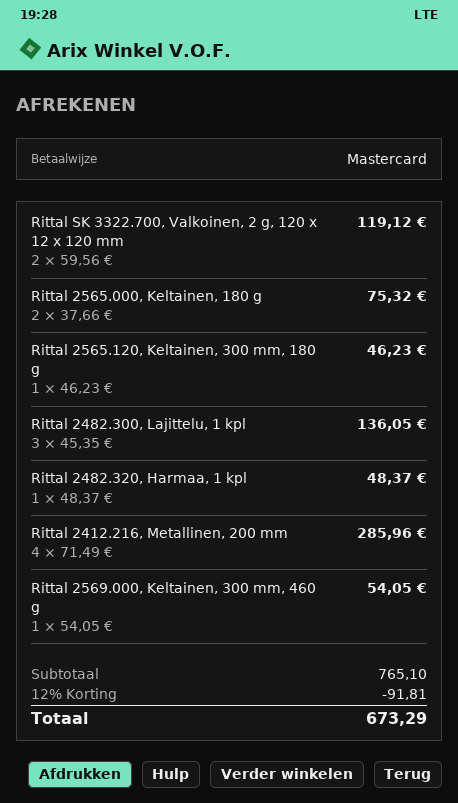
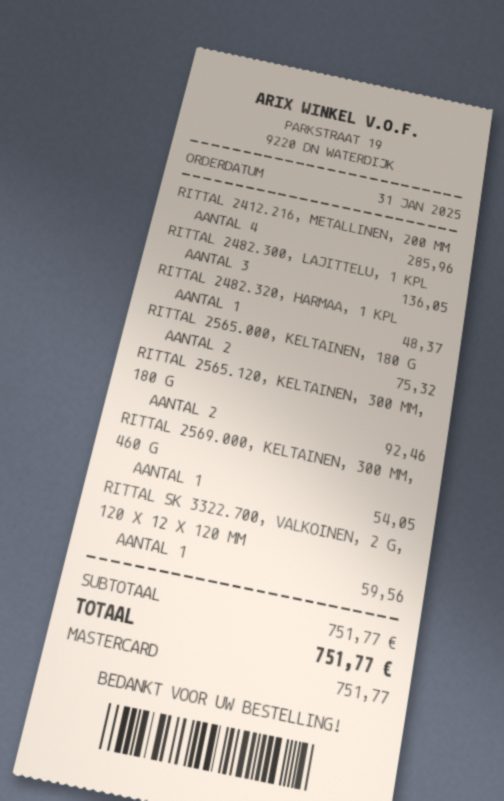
Rittal SK 3322.700, Valkoinen, 2 g, 120 x 12 x 120 mm: 2 for 119.12 -> 1 for 59.56
Rittal 2565.120, Keltainen, 300 mm, 180 g: 1 for 46.23 -> 2 for 92.46
subtotal: 765.10 -> 751.77
discount: 12% = 91.81 -> none
total: 673.29 -> 751.77

